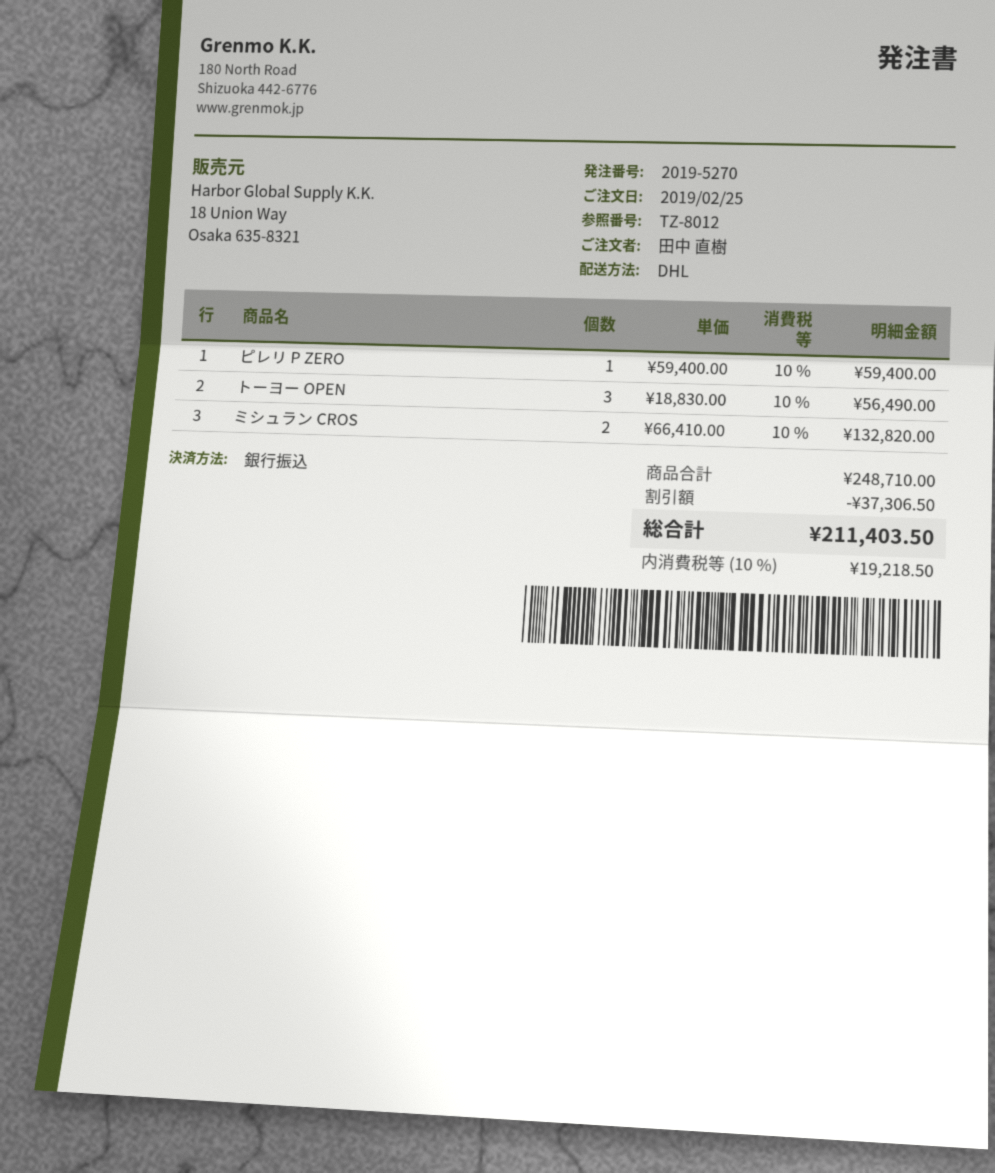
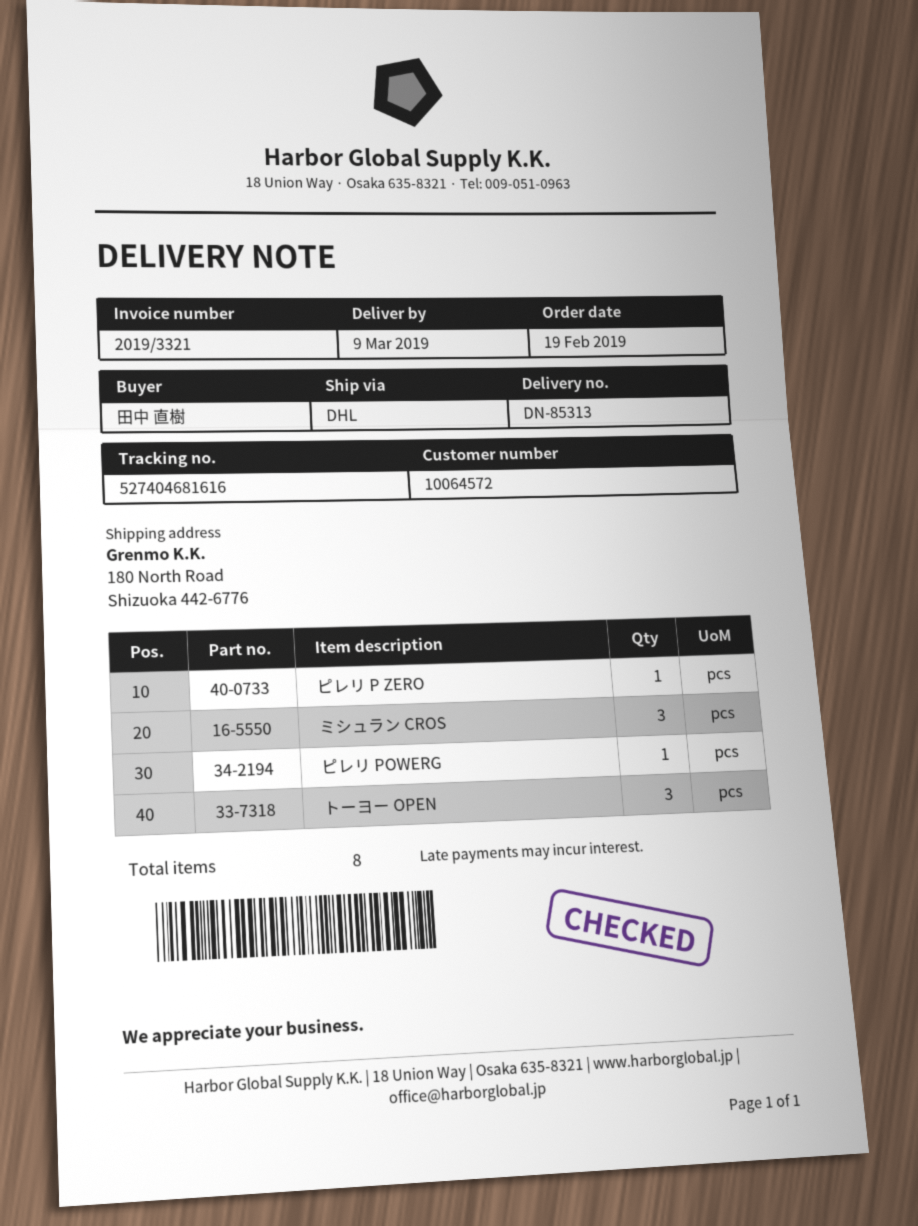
order date: 2019-02-25 -> 2019-02-19
ミシュラン CROS: 2 -> 3
ピレリ POWERG: none -> 1

